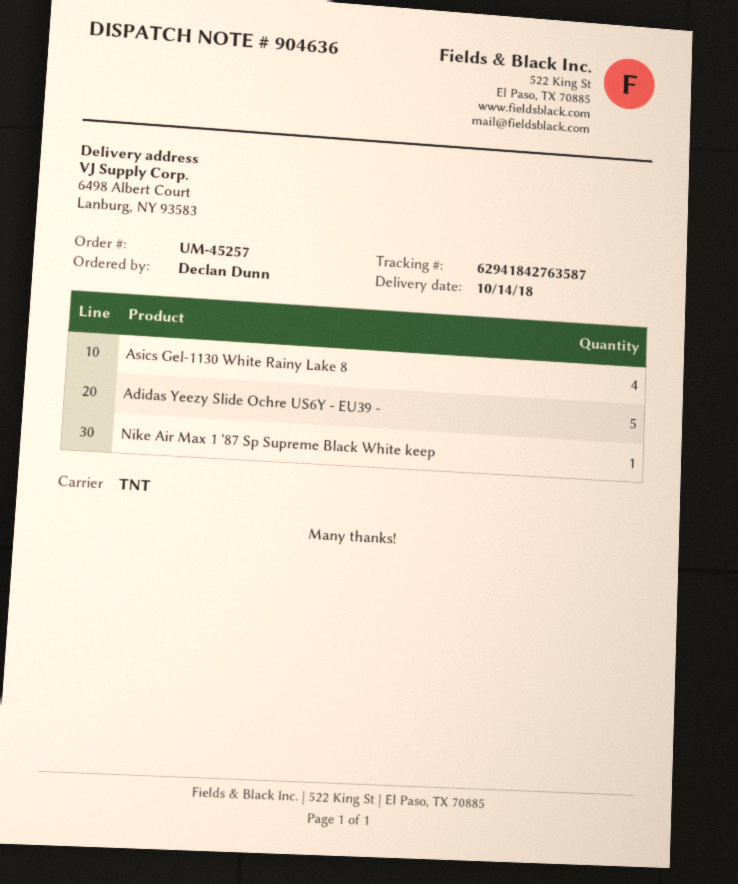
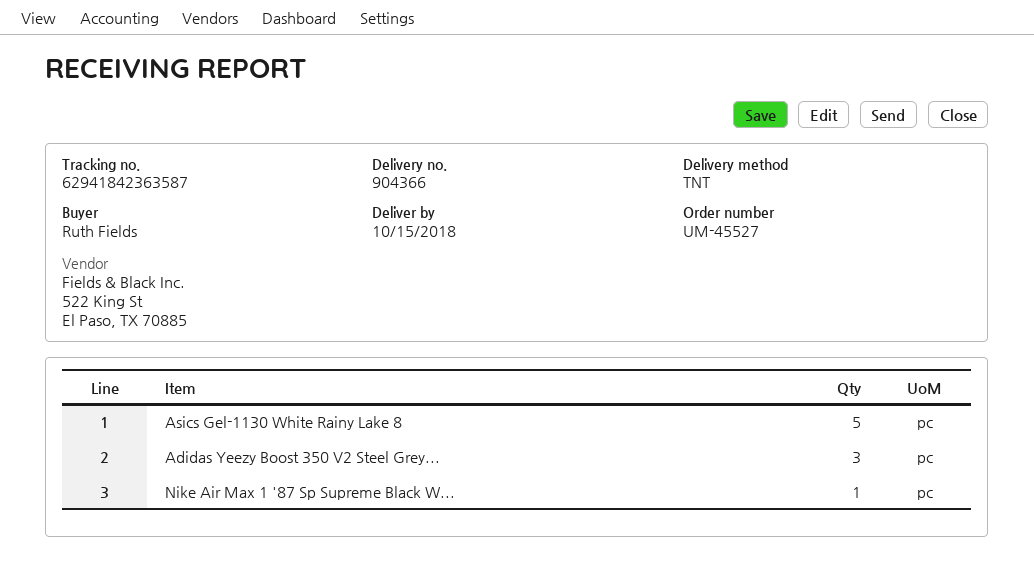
order number: UM-45257 -> UM-45527
delivery note number: 904636 -> 904366
delivery date: 2018-10-14 -> 2018-10-15
ordered by: Declan Dunn -> Ruth Fields
tracking number: 62941842763587 -> 62941842363587
Asics Gel-1130 White Rainy Lake 8: 4 -> 5
Adidas Yeezy Slide Ochre US6Y - EU39 -: 5 -> none
Adidas Yeezy Boost 350 V2 Steel Grey...: none -> 3

